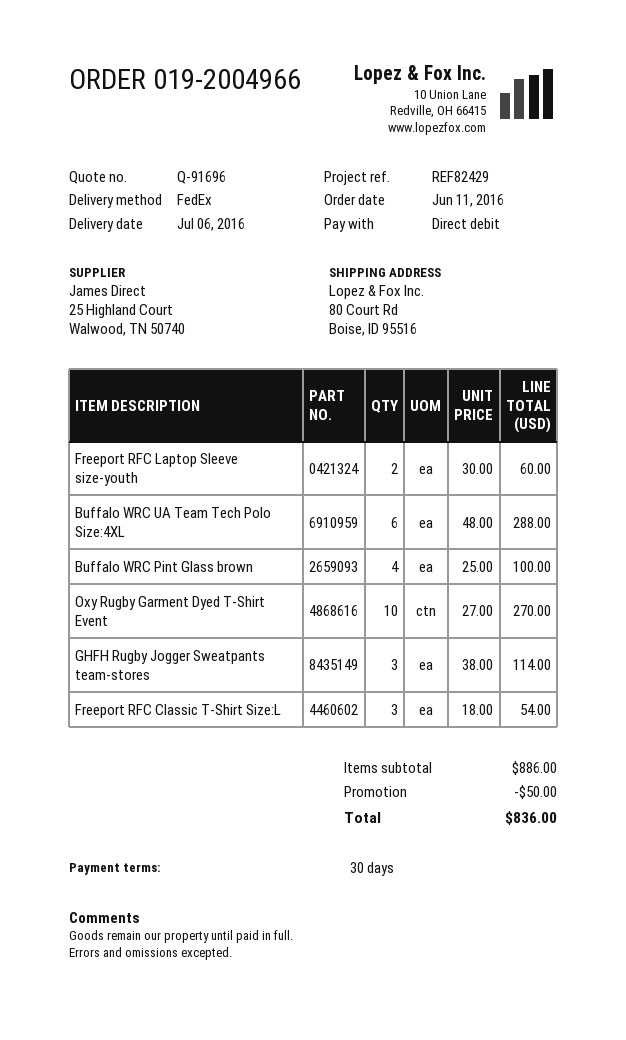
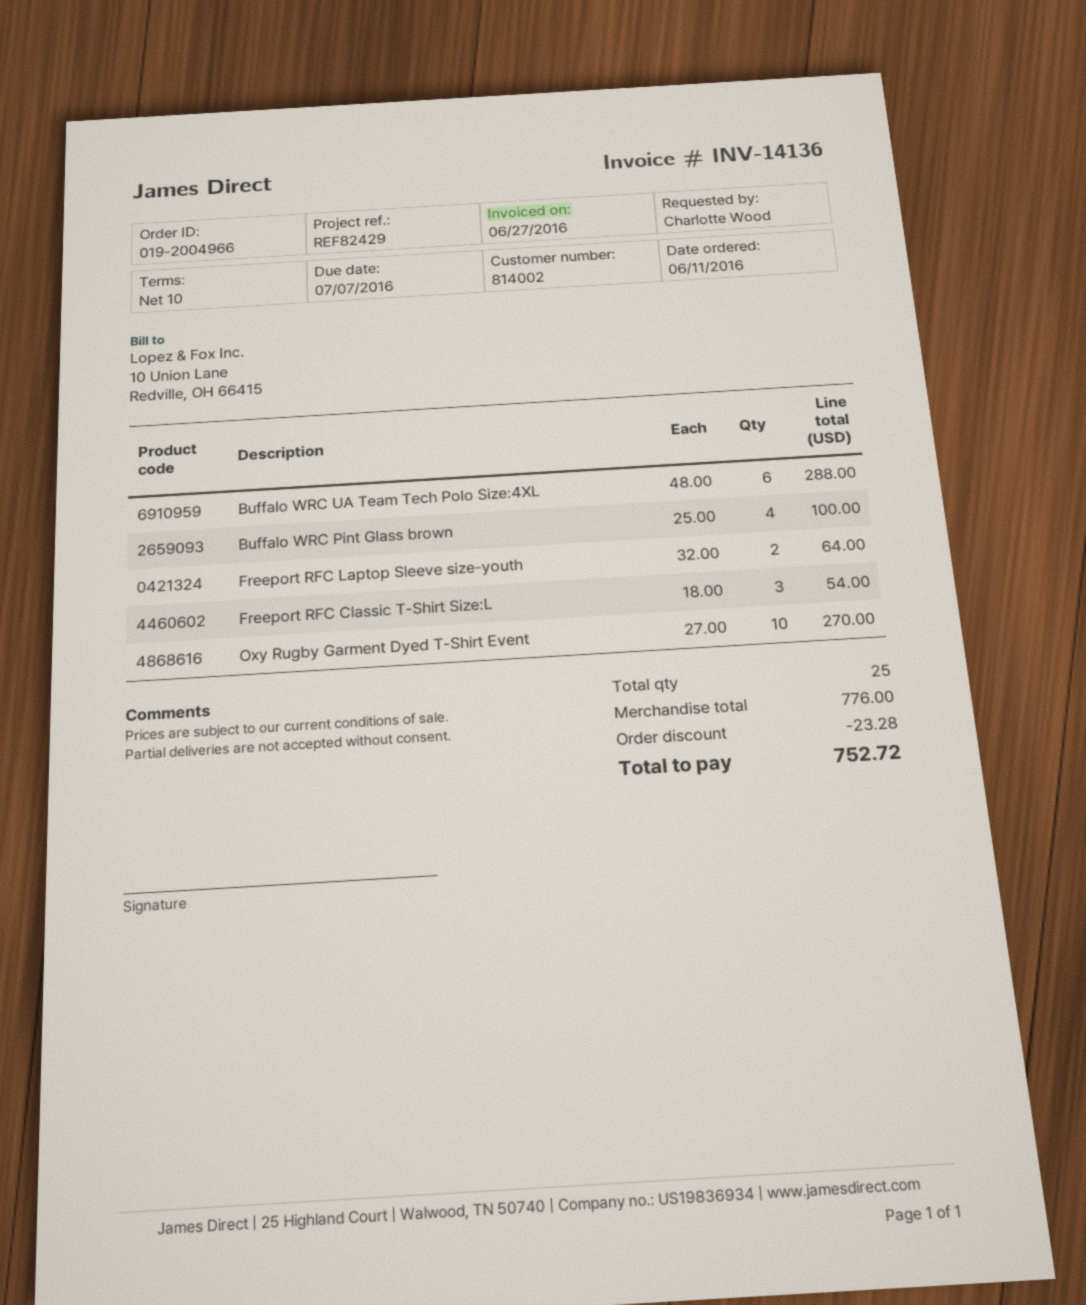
payment terms: 30 days -> 10 days
Freeport RFC Laptop Sleeve size-youth: 2 x 30.00 = 60.00 -> 2 x 32.00 = 64.00
GHFH Rugby Jogger Sweatpants team-stores: 3 x 38.00 = 114.00 -> none
subtotal: 886.00 -> 776.00
discount: 50.00 -> 23.28
total: 836.00 -> 752.72

